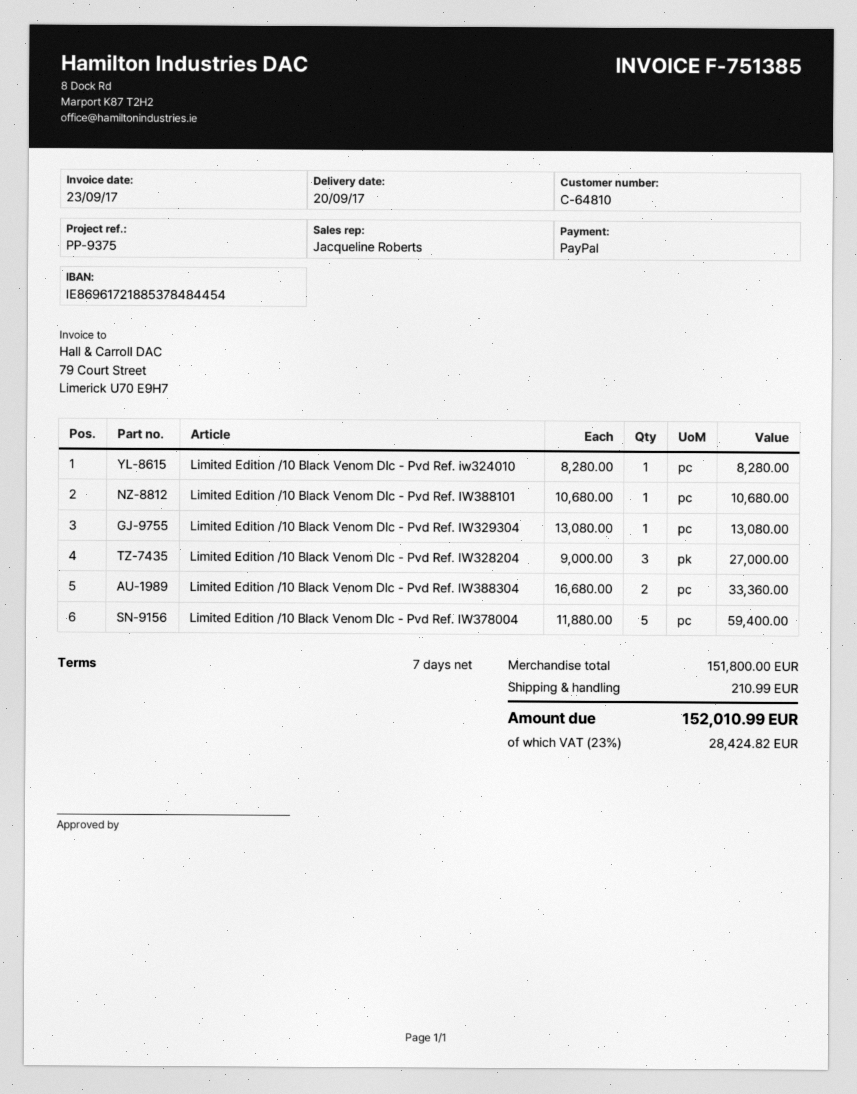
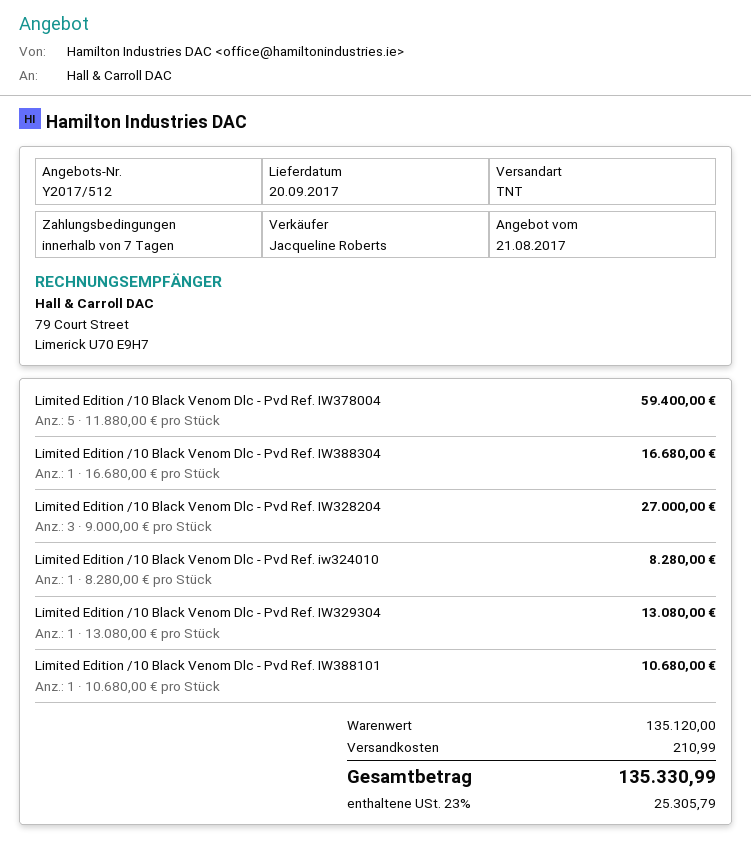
Limited Edition /10 Black Venom Dlc - Pvd Ref. IW388304: 2 x 16680.00 = 33360.00 -> 1 x 16680.00 = 16680.00
subtotal: 151800.00 -> 135120.00
tax: 23% = 28424.82 -> 23% = 25305.79
total: 152010.99 -> 135330.99

